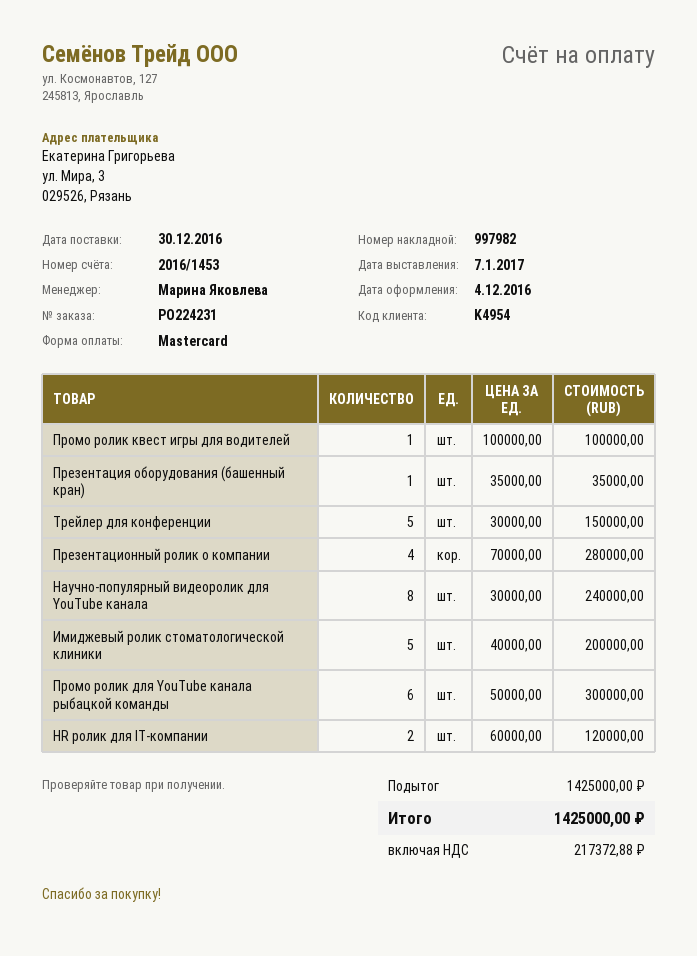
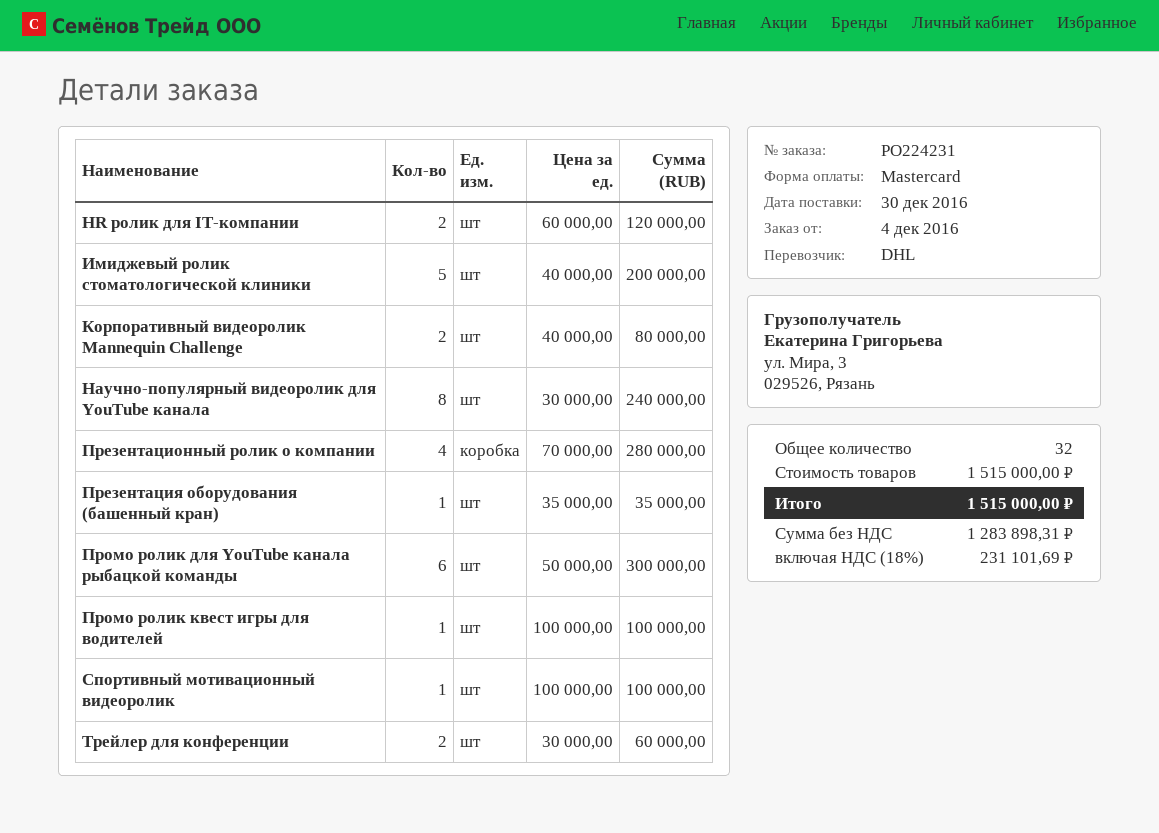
Трейлер для конференции: 5 x 30000.00 = 150000.00 -> 2 x 30000.00 = 60000.00
Корпоративный видеоролик Mannequin Challenge: none -> 2 x 40000.00 = 80000.00
Спортивный мотивационный видеоролик: none -> 1 x 100000.00 = 100000.00
subtotal: 1425000.00 -> 1515000.00
tax: 217372.88 -> 231101.69
total: 1425000.00 -> 1515000.00

